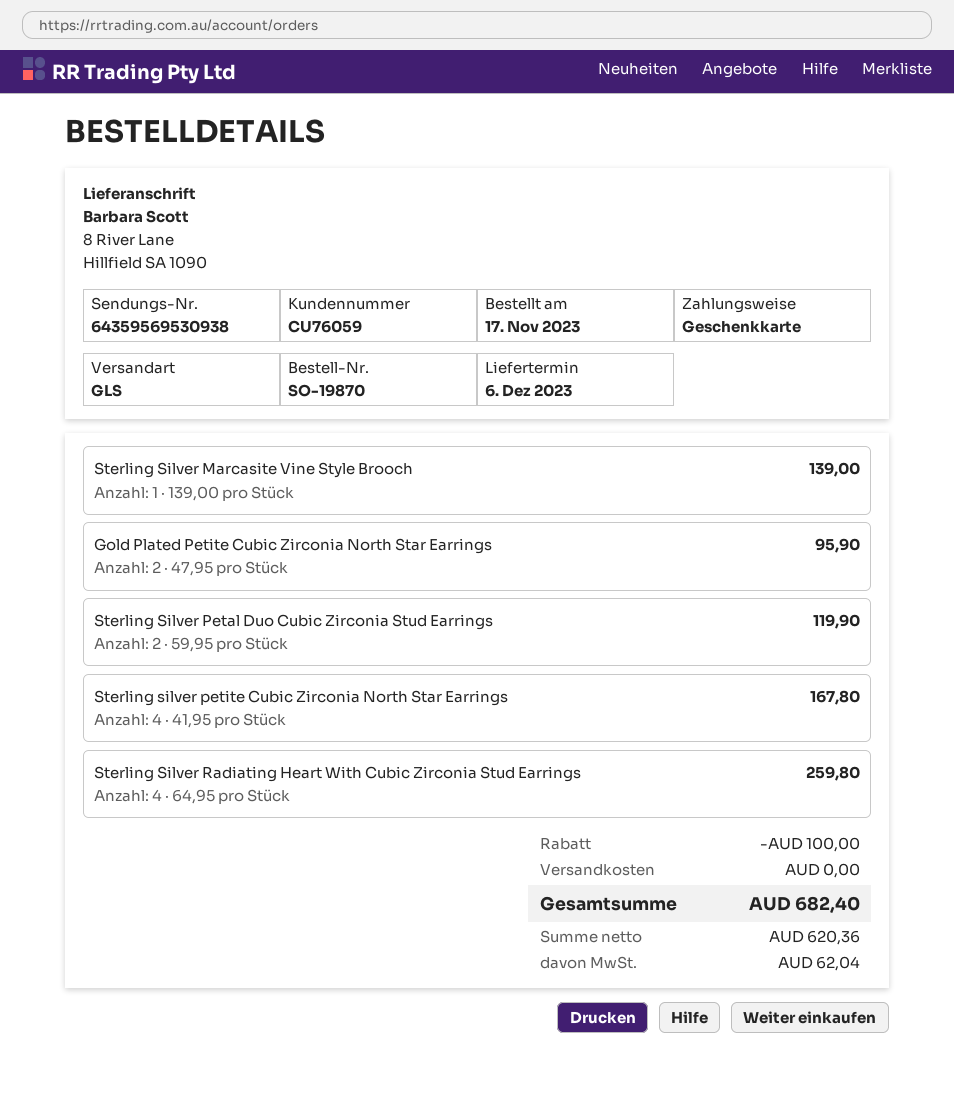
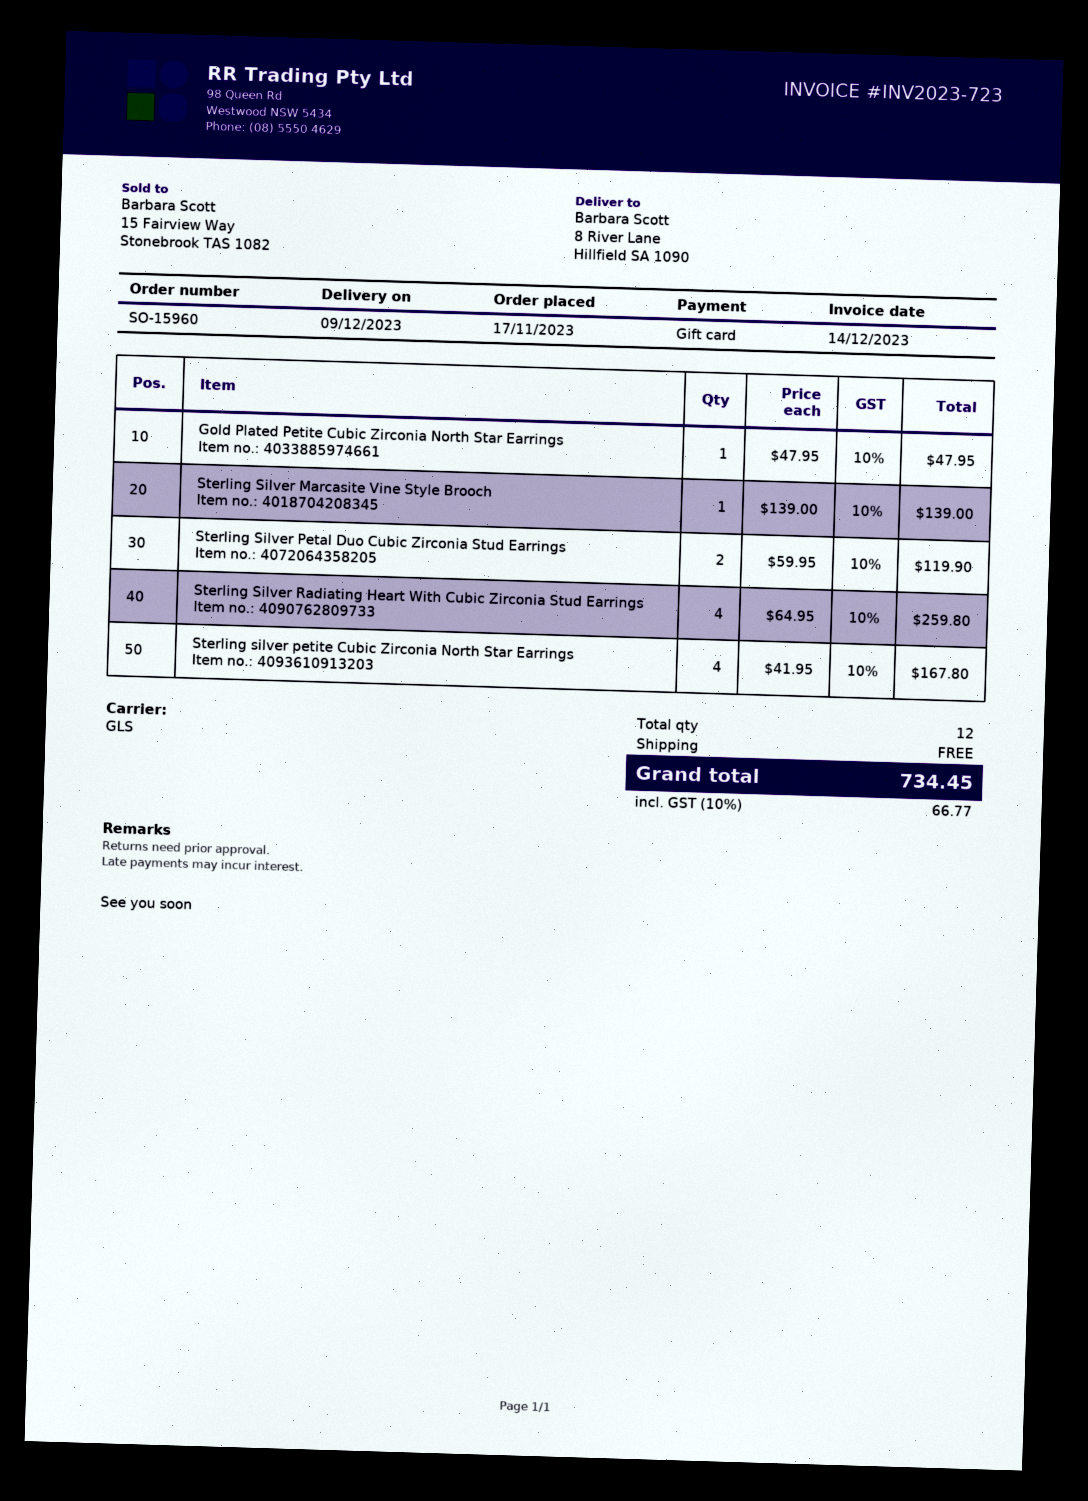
order number: SO-19870 -> SO-15960
delivery date: 2023-12-06 -> 2023-12-09
Gold Plated Petite Cubic Zirconia North Star Earrings: 2 x 47.95 = 95.90 -> 1 x 47.95 = 47.95
discount: 100.00 -> none
tax: 62.04 -> 66.77
total: 682.40 -> 734.45

